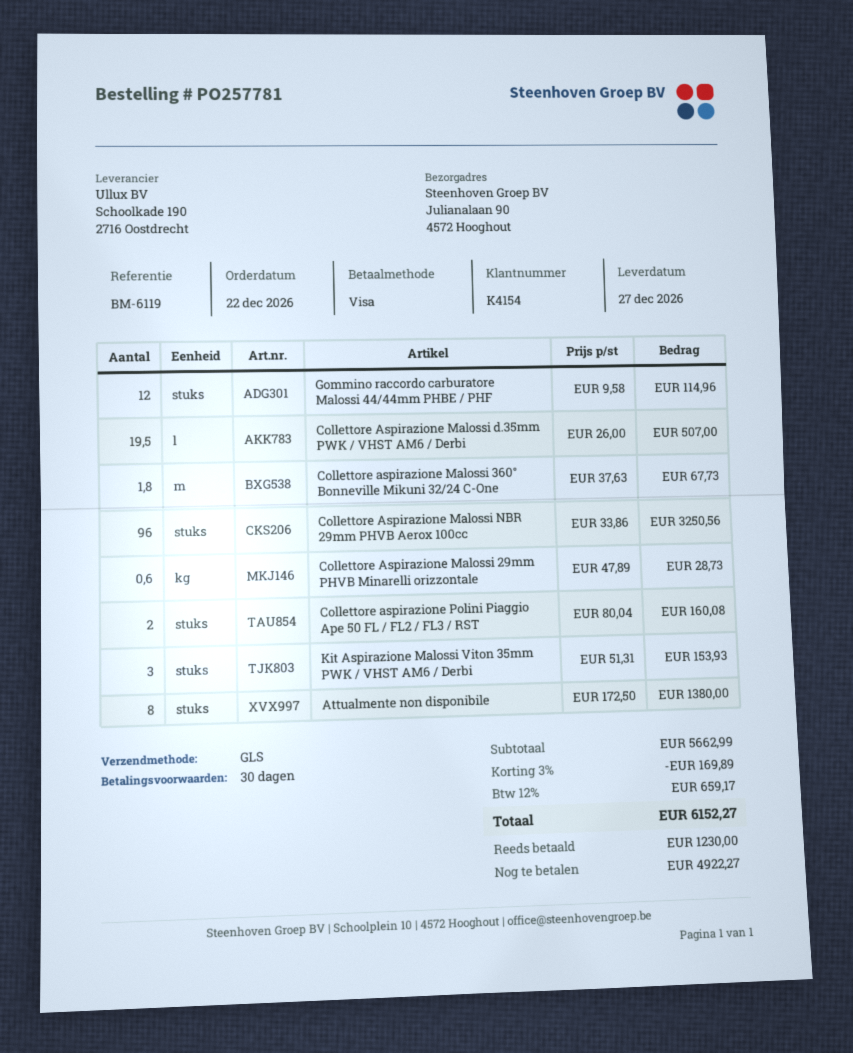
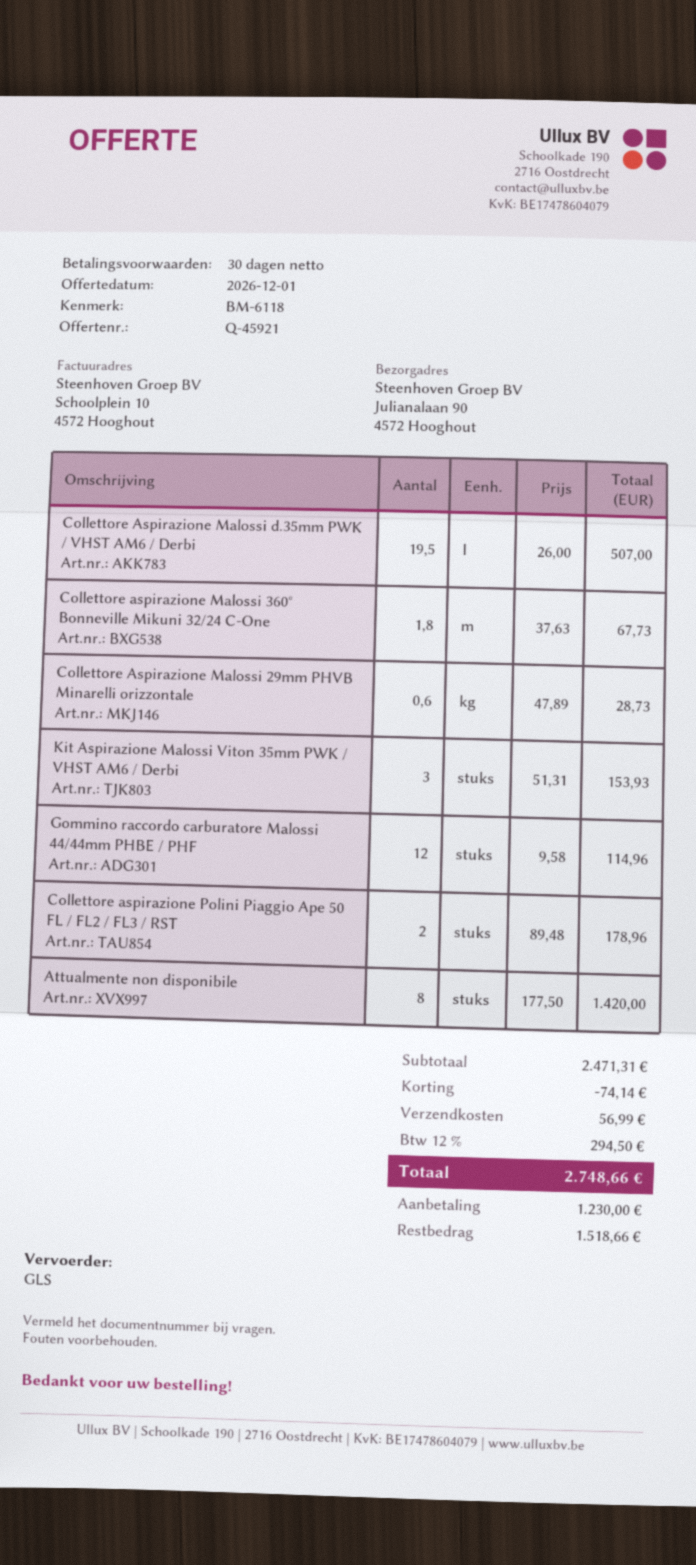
reference: BM-6119 -> BM-6118
Collettore Aspirazione Malossi NBR 29mm PHVB Aerox 100cc: 96 x 33.86 = 3250.56 -> none
Collettore aspirazione Polini Piaggio Ape 50 FL / FL2 / FL3 / RST: 2 x 80.04 = 160.08 -> 2 x 89.48 = 178.96
Attualmente non disponibile: 8 x 172.50 = 1380.00 -> 8 x 177.50 = 1420.00
subtotal: 5662.99 -> 2471.31
discount: 169.89 -> 74.14
shipping: none -> 56.99
tax: 12% = 659.17 -> 12% = 294.50
total: 6152.27 -> 2748.66
balance: 4922.27 -> 1518.66

